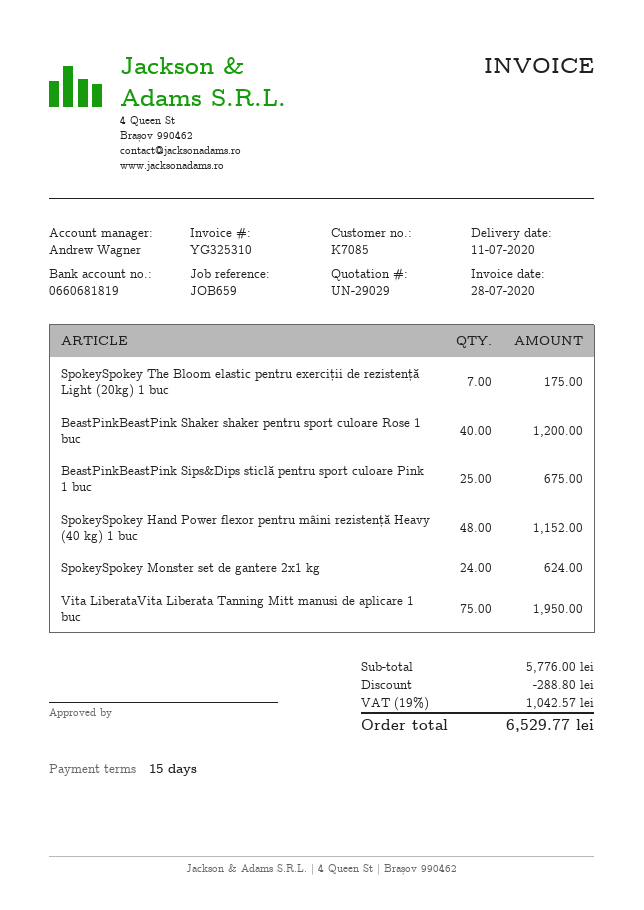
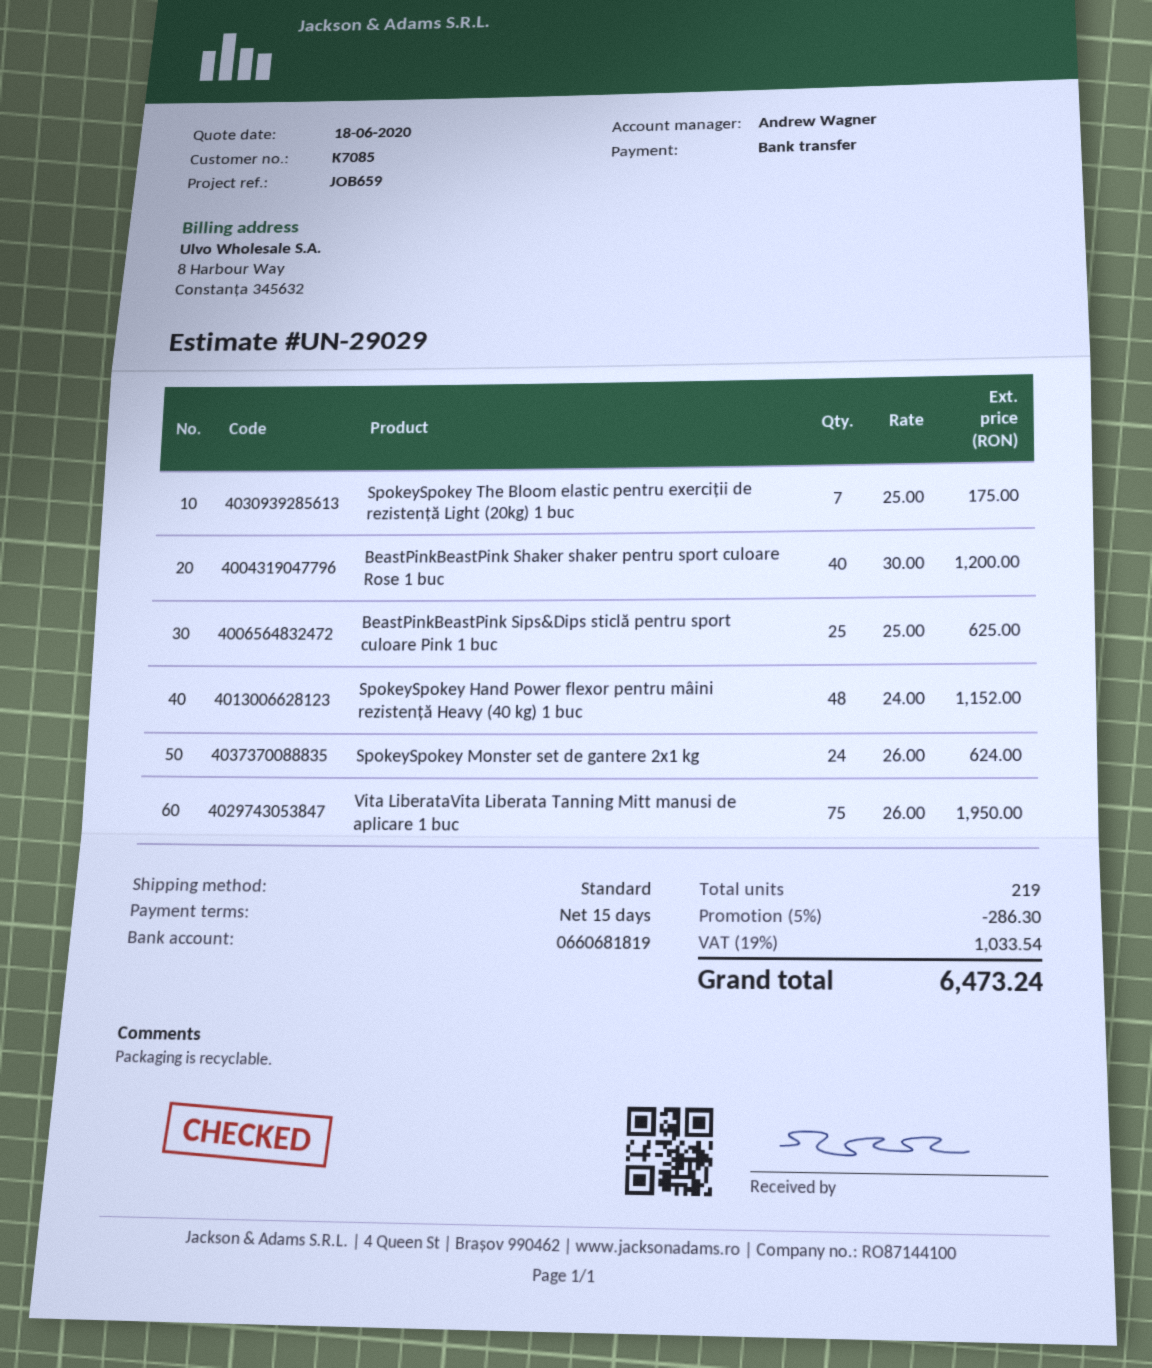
BeastPinkBeastPink Sips&Dips sticlă pentru sport culoare Pink 1 buc: 25 for 675.00 -> 25 for 625.00
discount: 288.80 -> 286.30
tax: 19% = 1042.57 -> 19% = 1033.54
total: 6529.77 -> 6473.24

